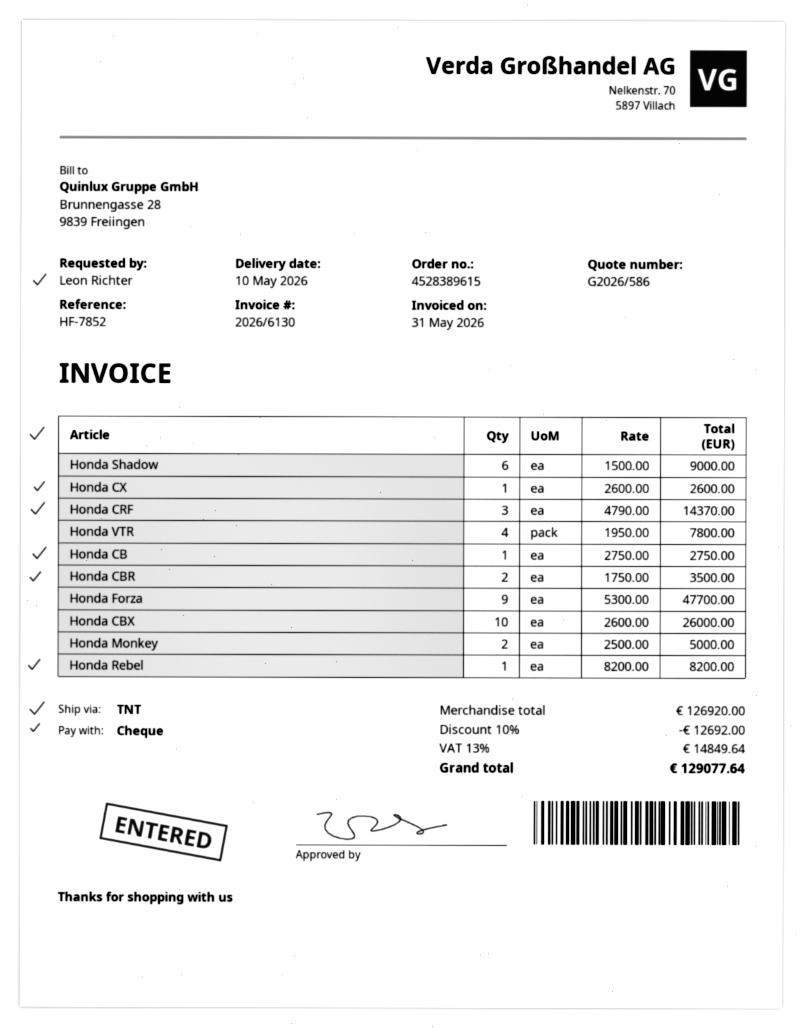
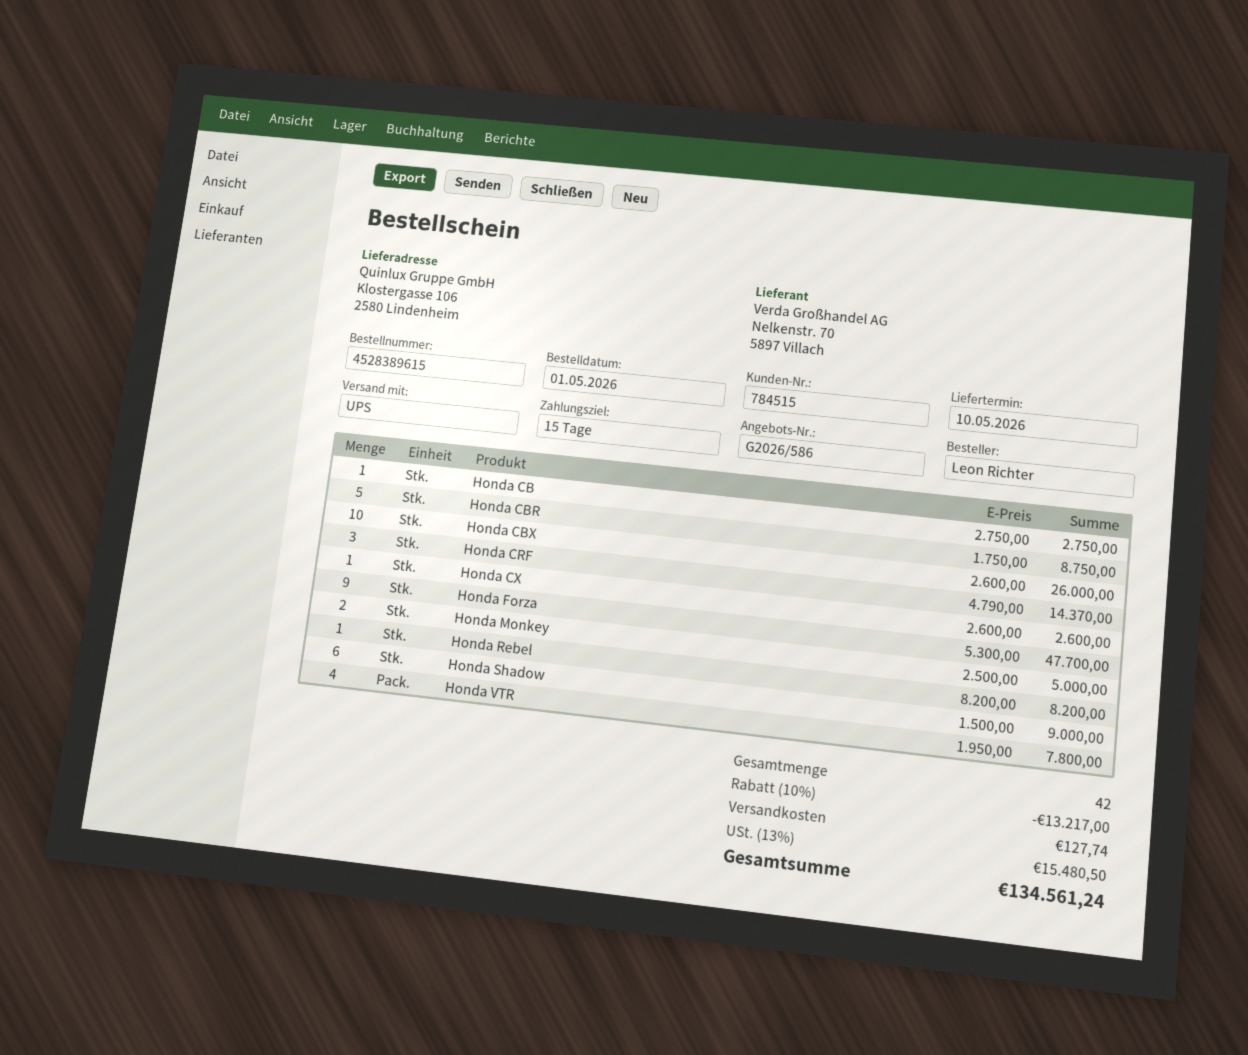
shipping method: TNT -> UPS
Honda CBR: 2 x 1750.00 = 3500.00 -> 5 x 1750.00 = 8750.00
discount: 10% = 12692.00 -> 10% = 13217.00
shipping: none -> 127.74
tax: 13% = 14849.64 -> 13% = 15480.50
total: 129077.64 -> 134561.24

